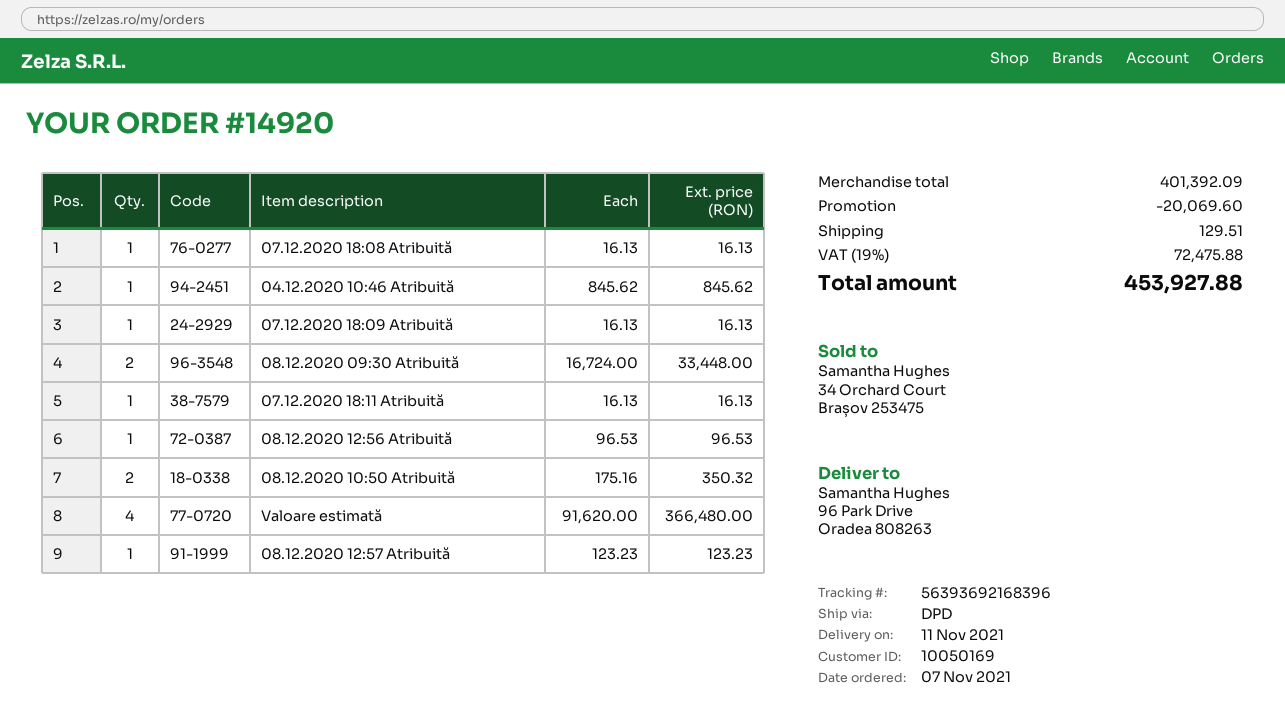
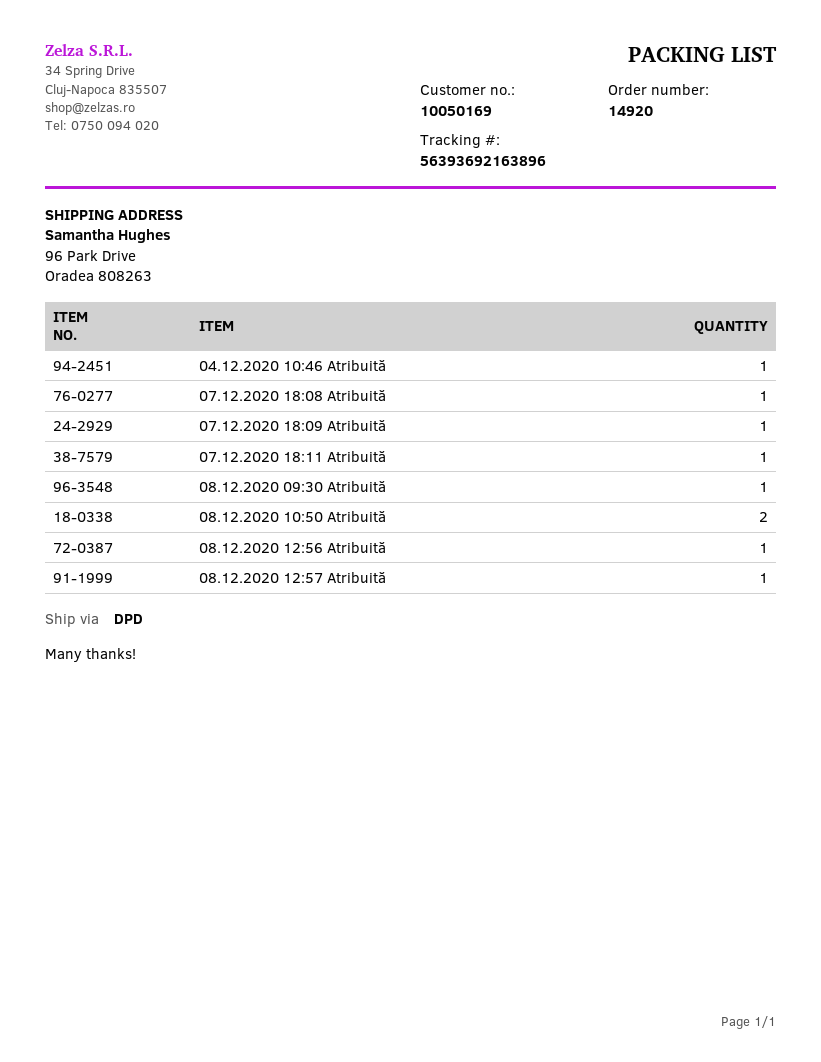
tracking number: 56393692168396 -> 56393692163896
08.12.2020 09:30 Atribuită: 2 -> 1
Valoare estimată: 4 -> none

